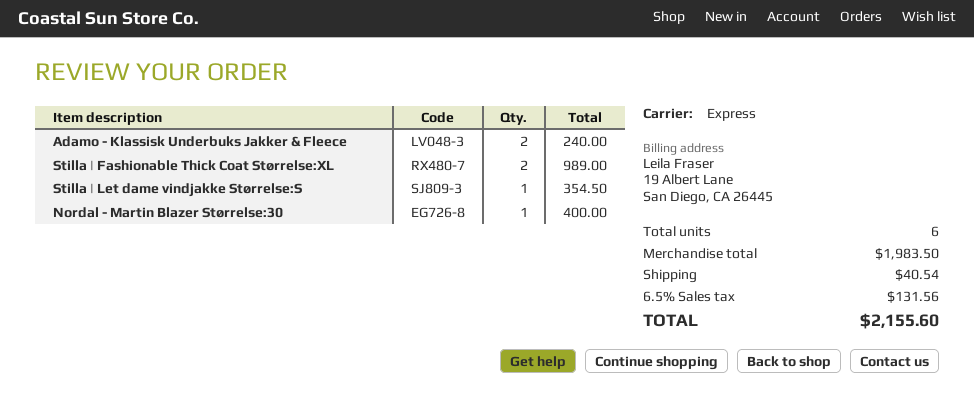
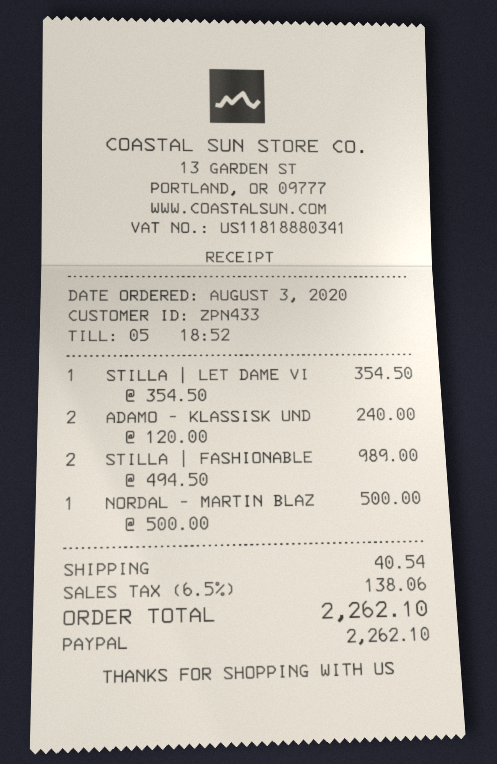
Nordal - Martin Blazer Størrelse:30: 1 for 400.00 -> 1 for 500.00
tax: 6.5% = 131.56 -> 6.5% = 138.06
total: 2155.60 -> 2262.10

